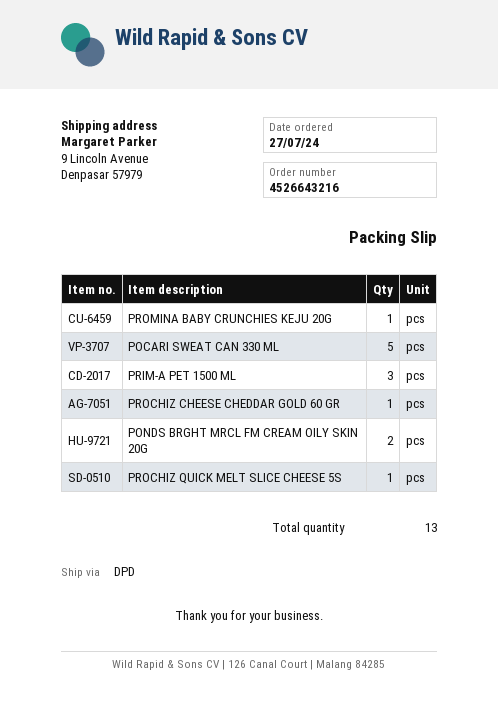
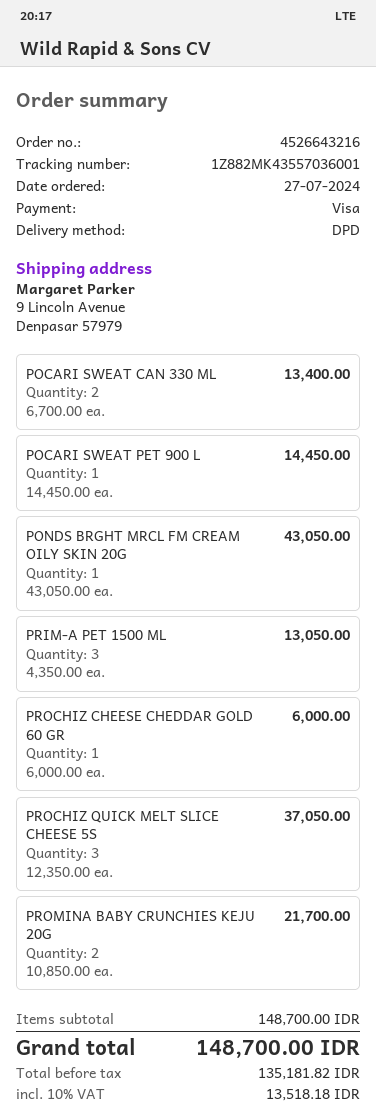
PROMINA BABY CRUNCHIES KEJU 20G: 1 -> 2
POCARI SWEAT CAN 330 ML: 5 -> 2
PONDS BRGHT MRCL FM CREAM OILY SKIN 20G: 2 -> 1
PROCHIZ QUICK MELT SLICE CHEESE 5S: 1 -> 3
POCARI SWEAT PET 900 L: none -> 1

